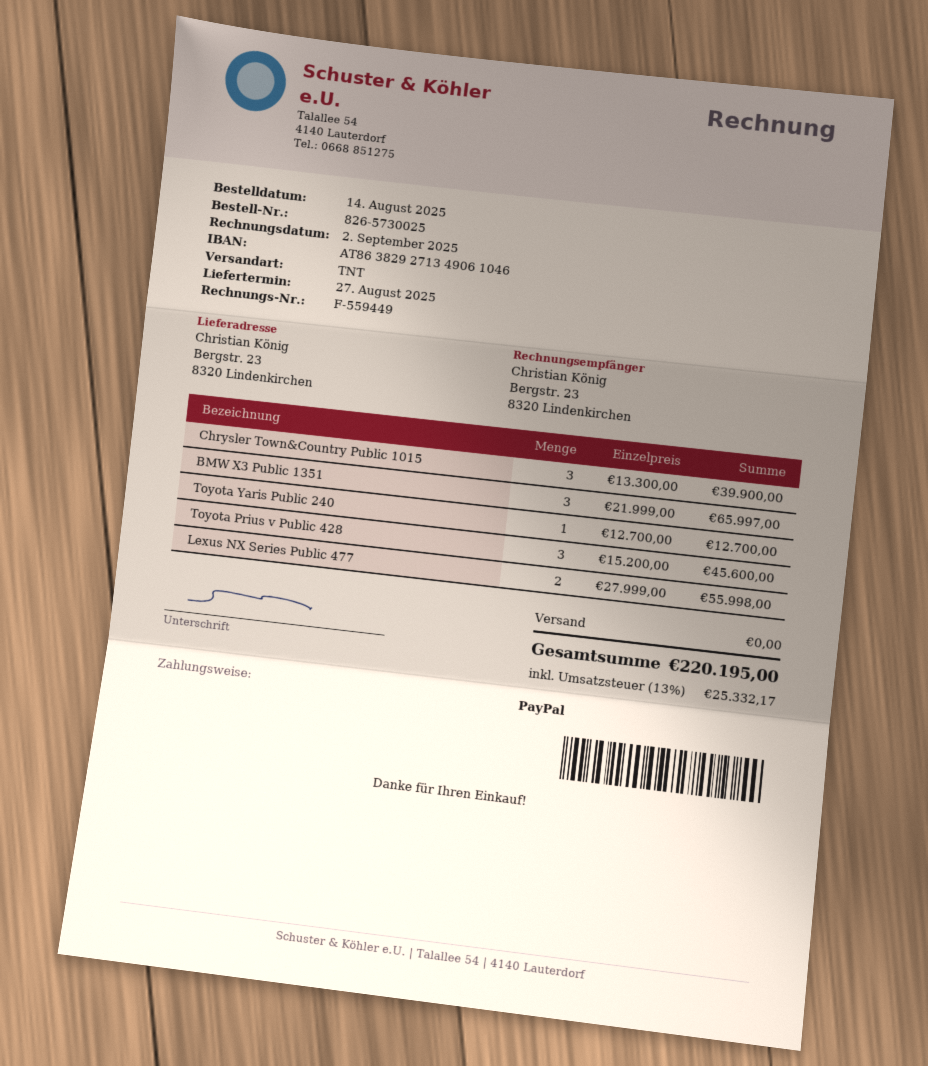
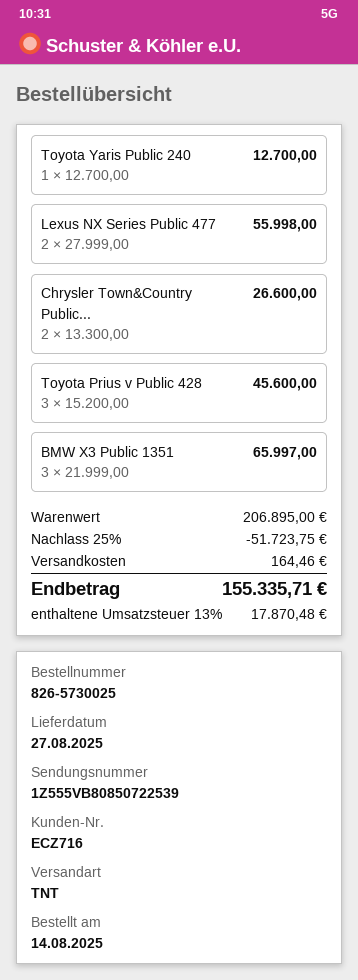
Chrysler Town&Country Public 1015: 3 x 13300.00 = 39900.00 -> 2 x 13300.00 = 26600.00
discount: none -> 25% = 51723.75
shipping: 0.00 -> 164.46
tax: 13% = 25332.17 -> 13% = 17870.48
total: 220195.00 -> 155335.71

